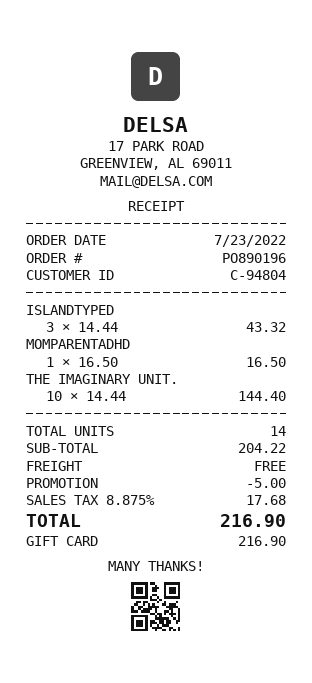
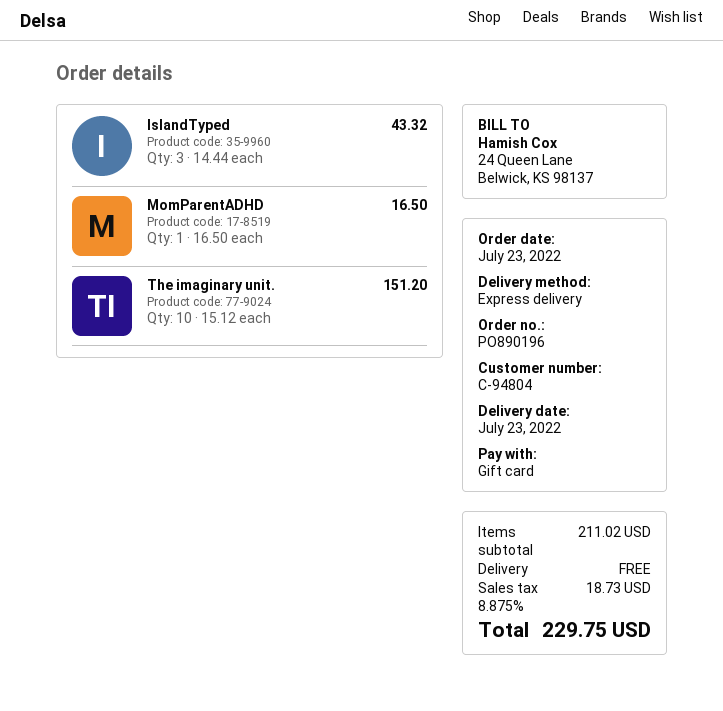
THE IMAGINARY UNIT.: 10 x 14.44 = 144.40 -> 10 x 15.12 = 151.20
subtotal: 204.22 -> 211.02
discount: 5.00 -> none
tax: 8.875% = 17.68 -> 8.875% = 18.73
total: 216.90 -> 229.75

